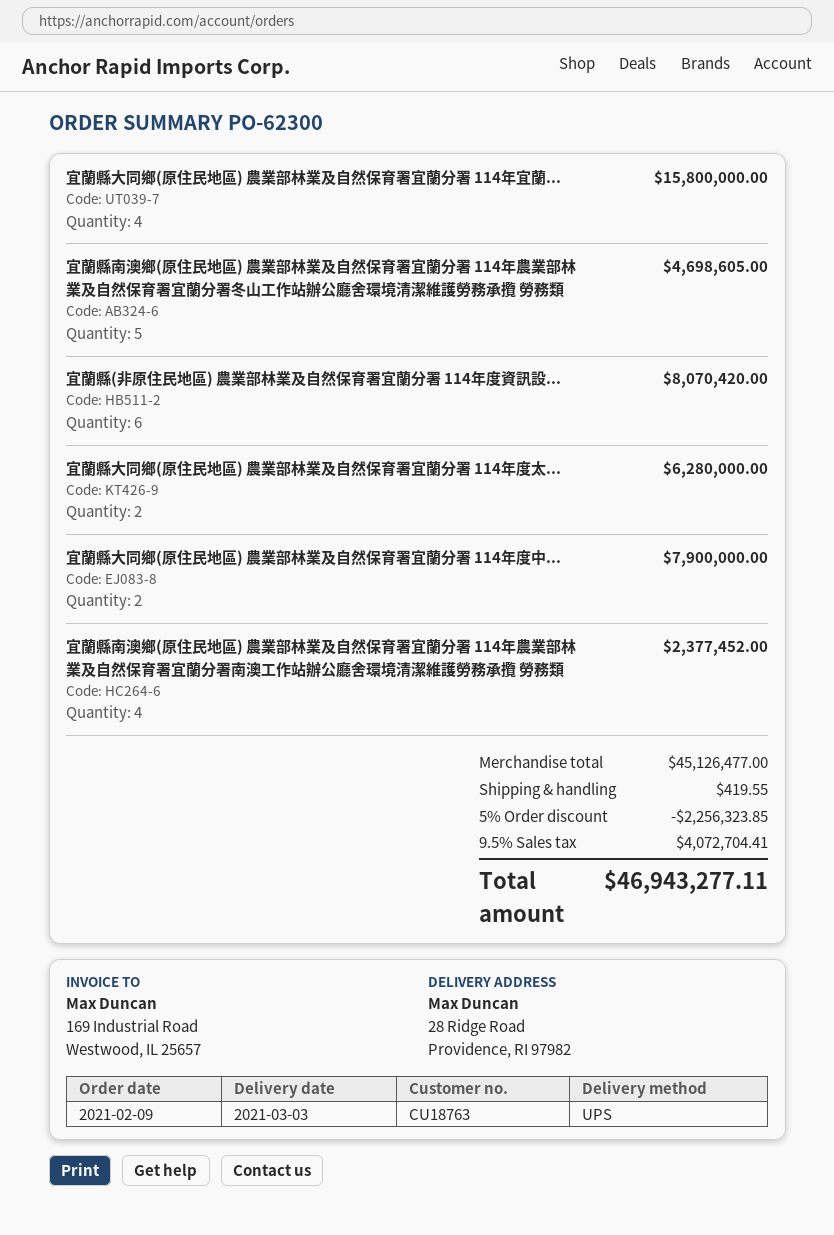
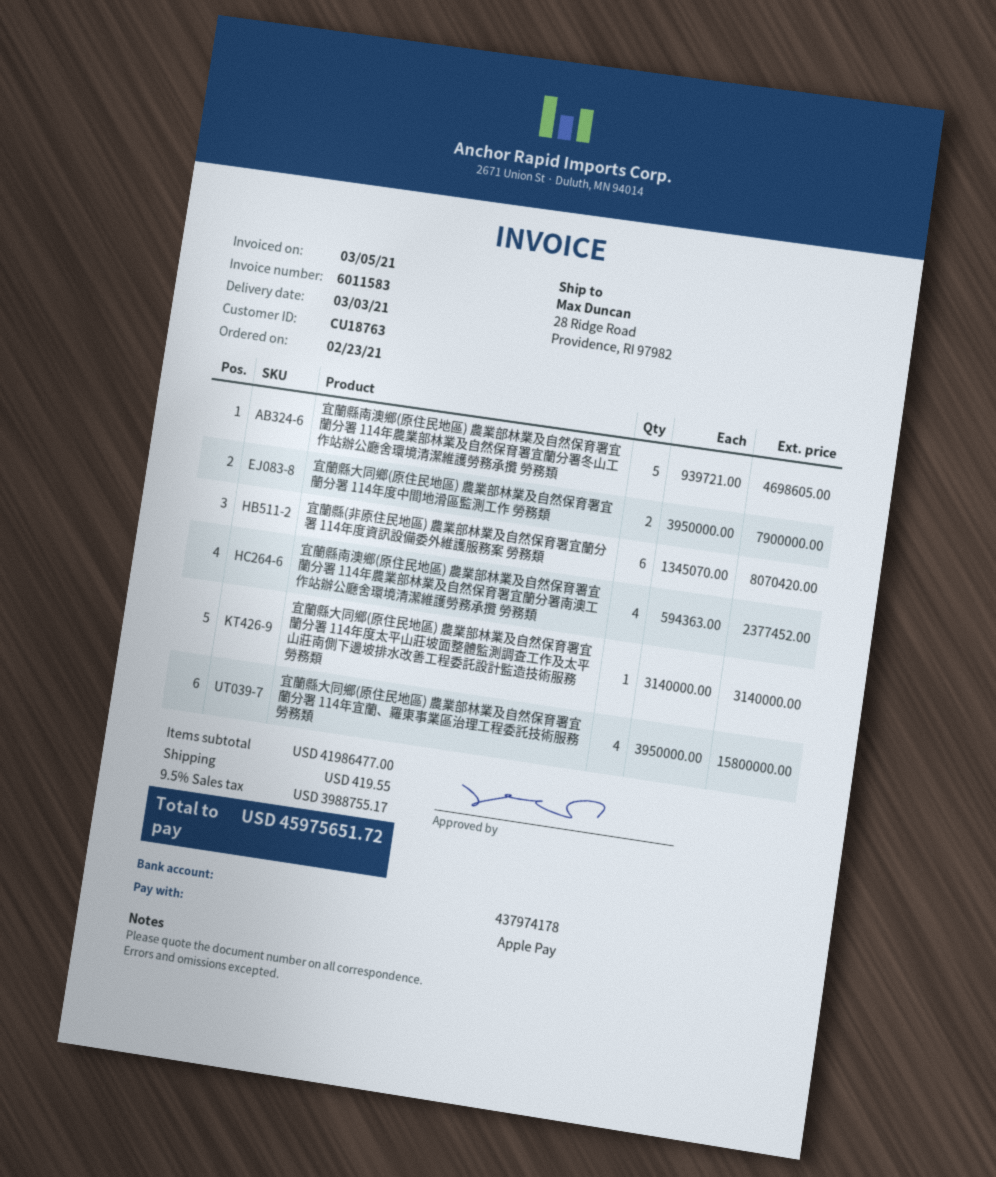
order date: 2021-02-09 -> 2021-02-23
宜蘭縣大同鄉(原住民地區) 農業部林業及自然保育署宜蘭分署 114年度太...: 2 for 6280000.00 -> 1 for 3140000.00
subtotal: 45126477.00 -> 41986477.00
discount: 5% = 2256323.85 -> none
tax: 9.5% = 4072704.41 -> 9.5% = 3988755.17
total: 46943277.11 -> 45975651.72

